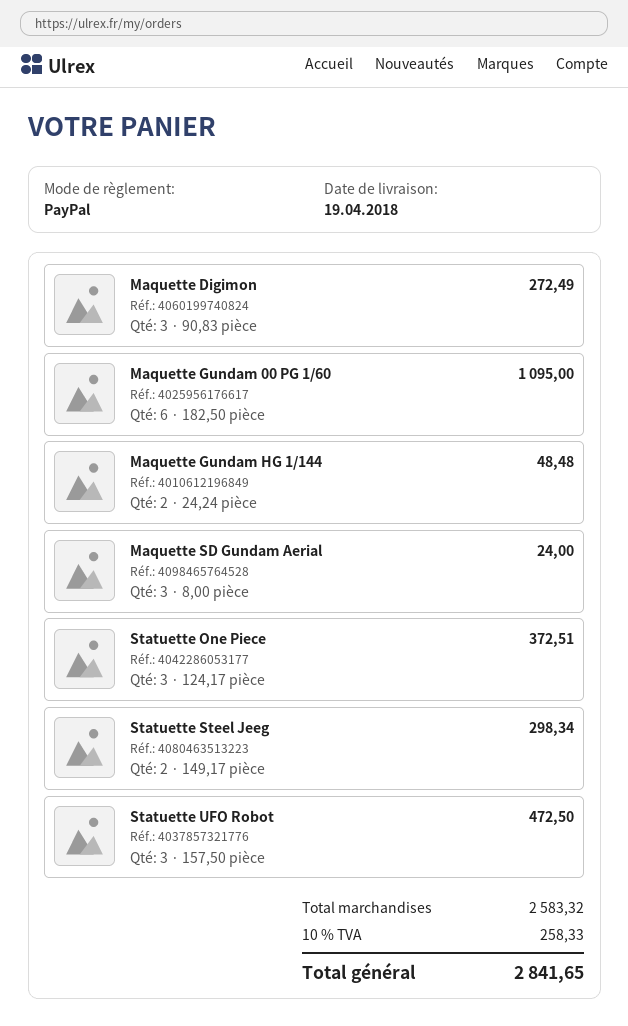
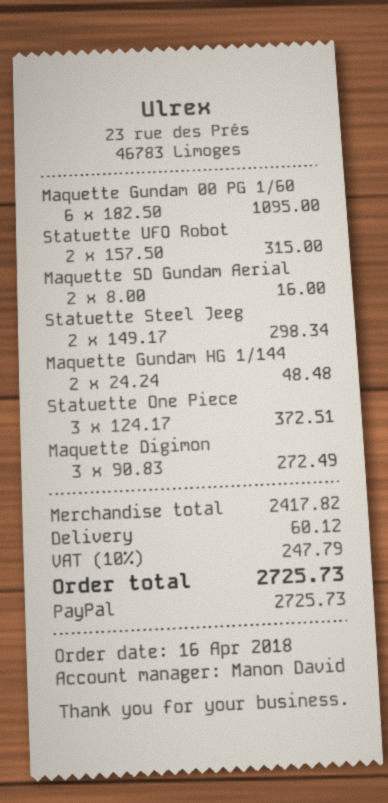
Maquette SD Gundam Aerial: 3 x 8.00 = 24.00 -> 2 x 8.00 = 16.00
Statuette UFO Robot: 3 x 157.50 = 472.50 -> 2 x 157.50 = 315.00
subtotal: 2583.32 -> 2417.82
shipping: none -> 60.12
tax: 10% = 258.33 -> 10% = 247.79
total: 2841.65 -> 2725.73

